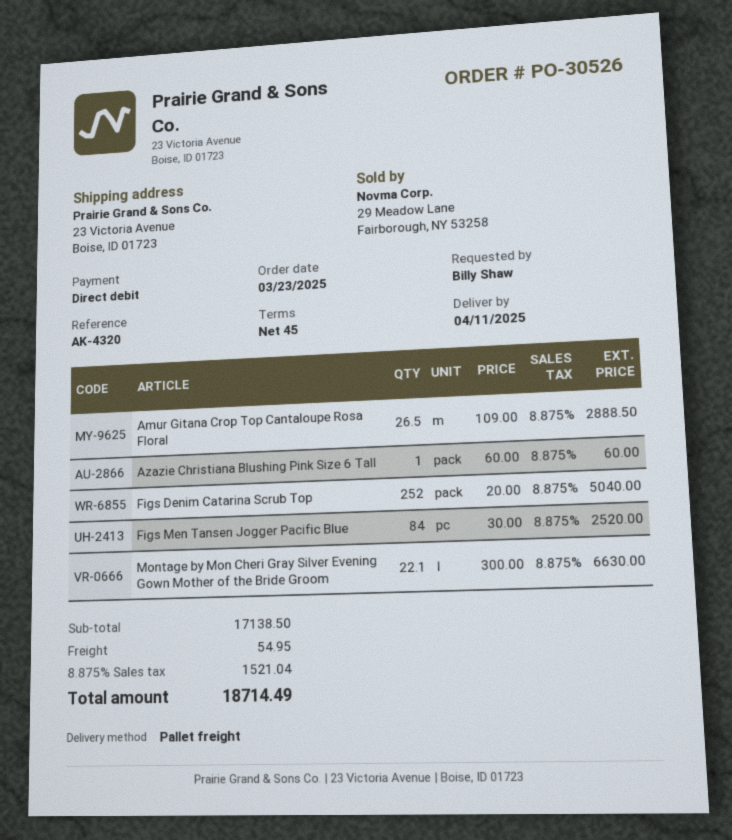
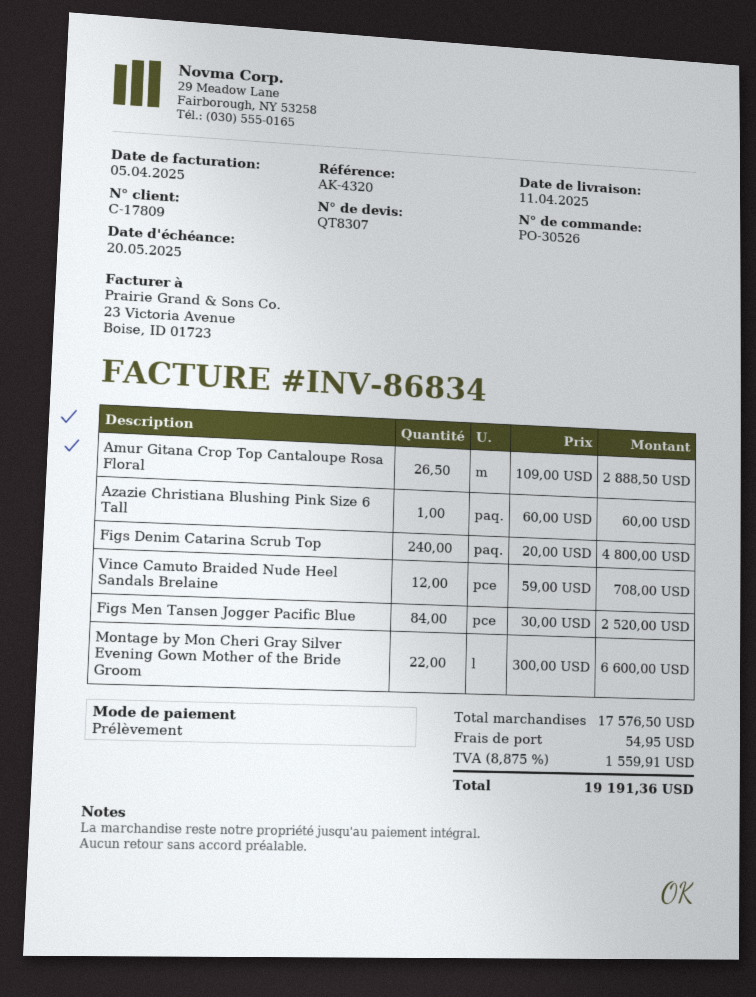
Figs Denim Catarina Scrub Top: 252 x 20.00 = 5040.00 -> 240 x 20.00 = 4800.00
Montage by Mon Cheri Gray Silver Evening Gown Mother of the Bride Groom: 22.1 x 300.00 = 6630.00 -> 22 x 300.00 = 6600.00
Vince Camuto Braided Nude Heel Sandals Brelaine: none -> 12 x 59.00 = 708.00
subtotal: 17138.50 -> 17576.50
tax: 8.875% = 1521.04 -> 8.875% = 1559.91
total: 18714.49 -> 19191.36

